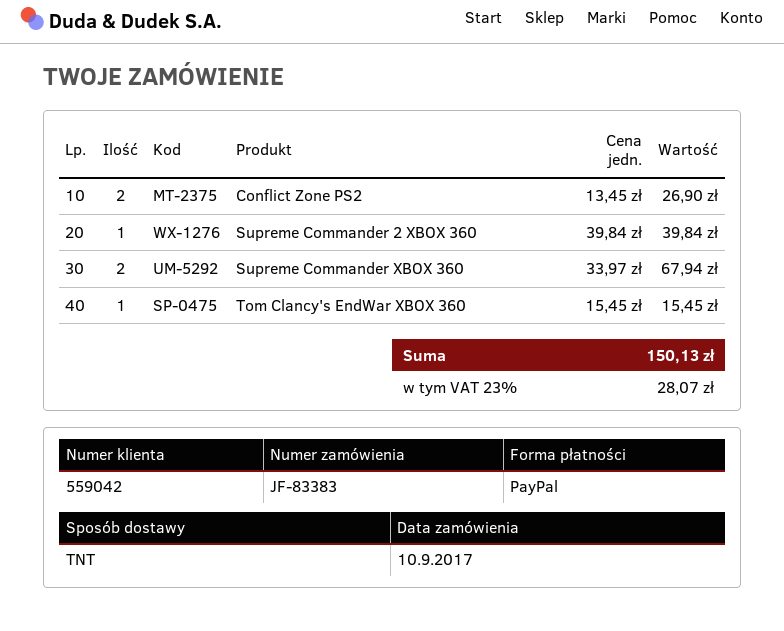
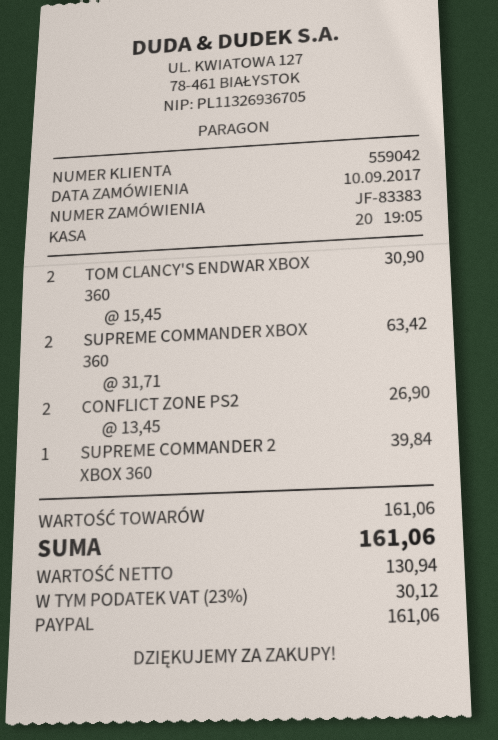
Supreme Commander XBOX 360: 2 x 33.97 = 67.94 -> 2 x 31.71 = 63.42
Tom Clancy's EndWar XBOX 360: 1 x 15.45 = 15.45 -> 2 x 15.45 = 30.90
tax: 23% = 28.07 -> 23% = 30.12
total: 150.13 -> 161.06

